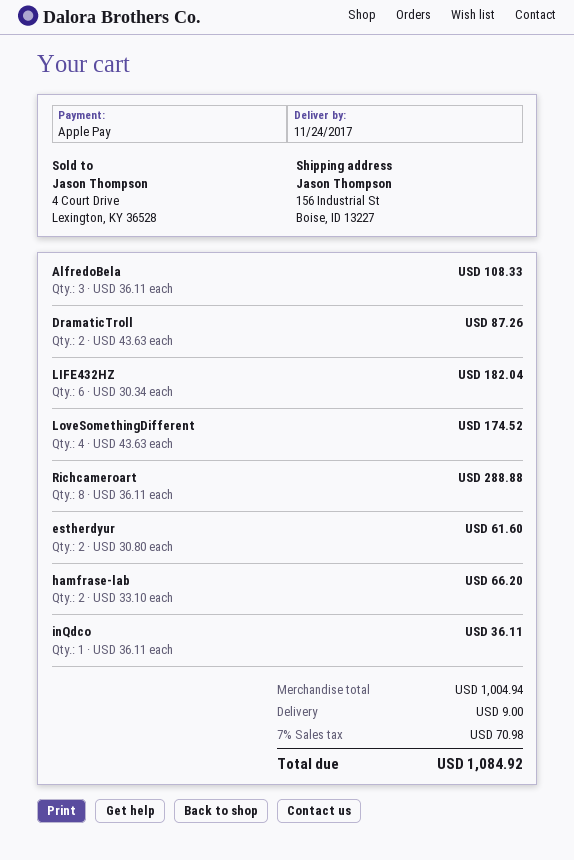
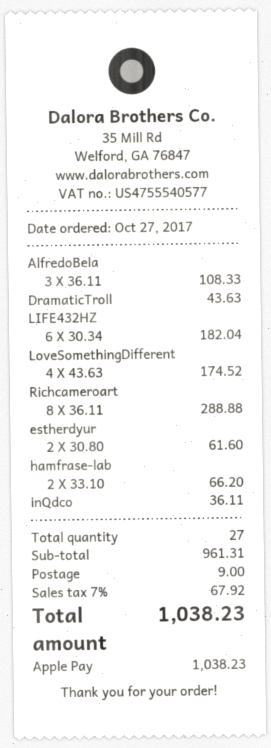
DramaticTroll: 2 x 43.63 = 87.26 -> 1 x 43.63 = 43.63
subtotal: 1004.94 -> 961.31
tax: 7% = 70.98 -> 7% = 67.92
total: 1084.92 -> 1038.23

